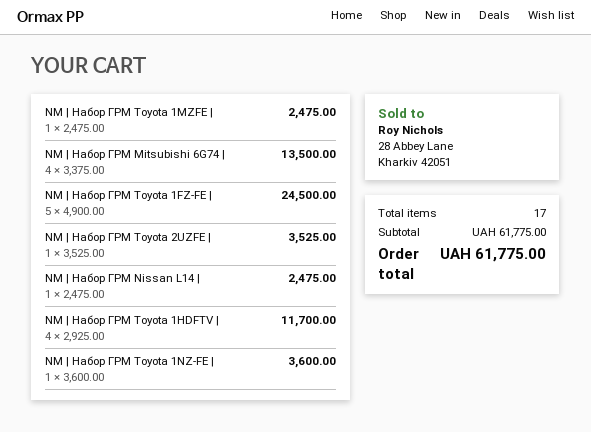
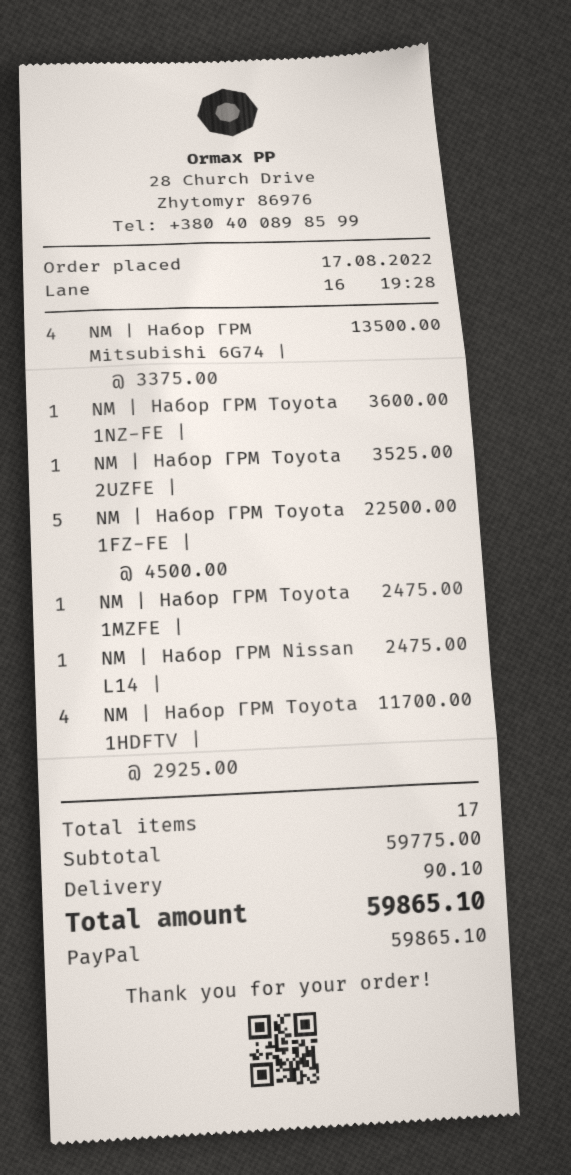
NM | Набор ГРМ Toyota 1FZ-FE |: 5 x 4900.00 = 24500.00 -> 5 x 4500.00 = 22500.00
subtotal: 61775.00 -> 59775.00
shipping: none -> 90.10
total: 61775.00 -> 59865.10

